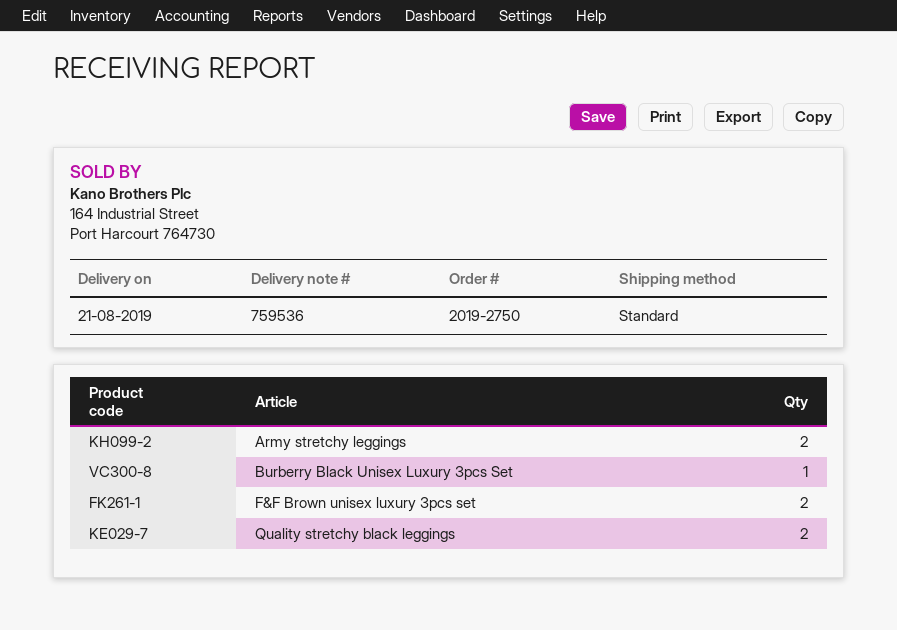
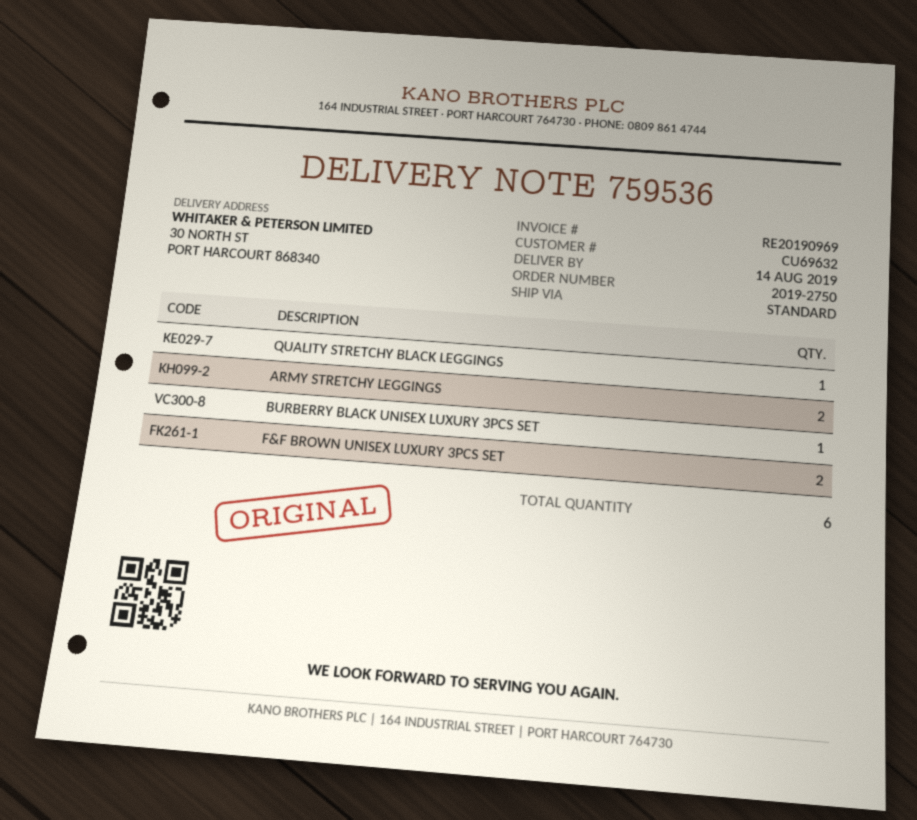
delivery date: 2019-08-21 -> 2019-08-14
Quality stretchy black leggings: 2 -> 1

